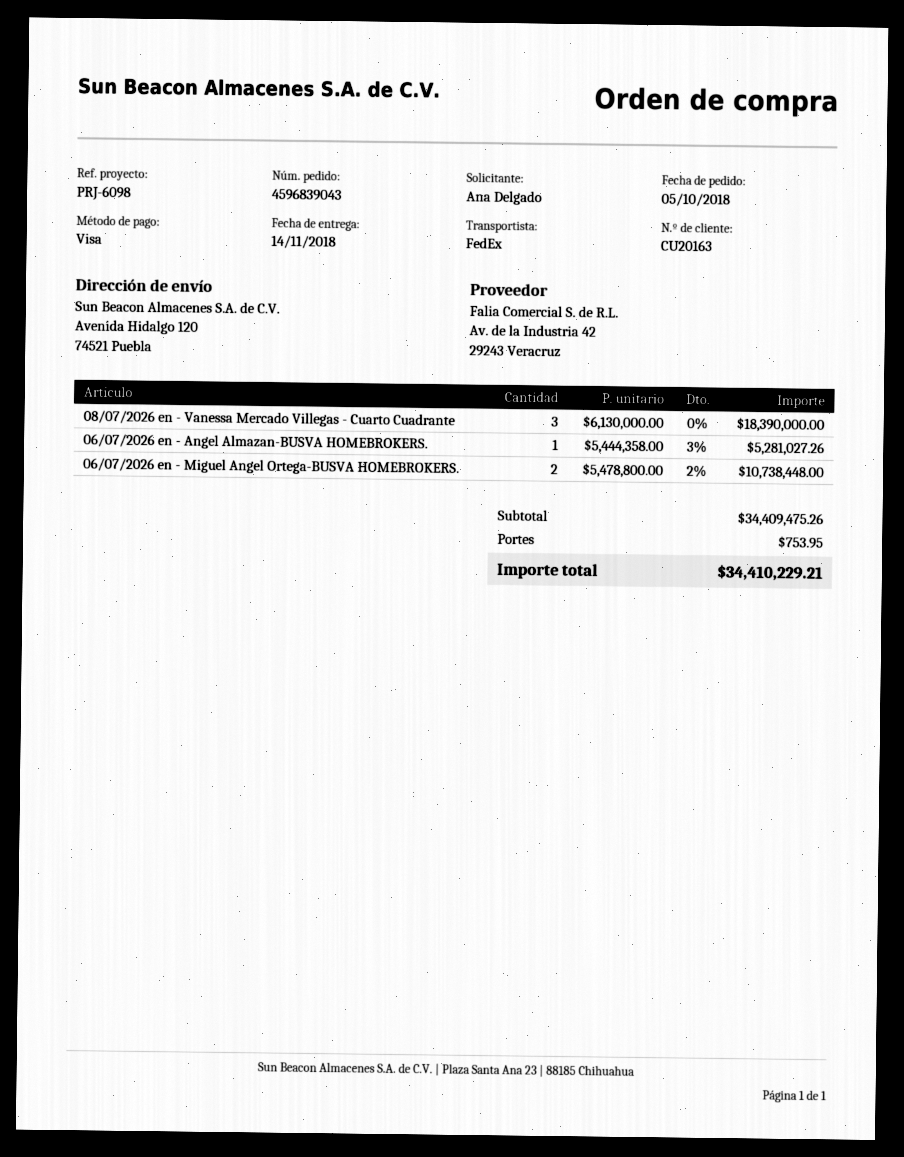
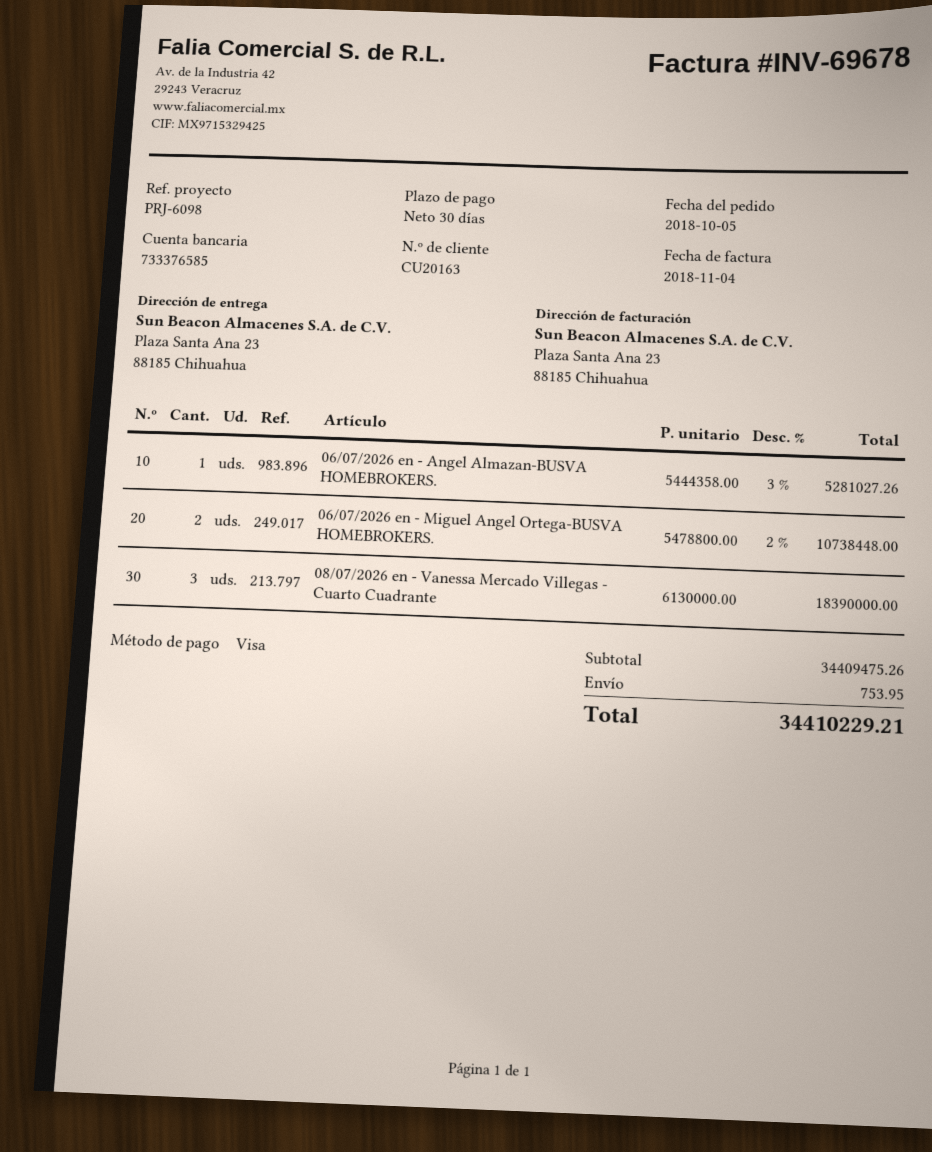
ship to: Avenida Hidalgo 120, 74521 Puebla -> Plaza Santa Ana 23, 88185 Chihuahua

